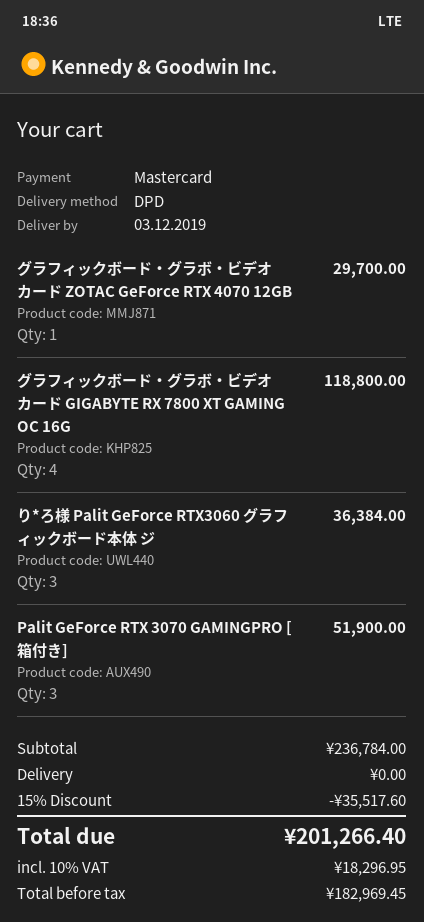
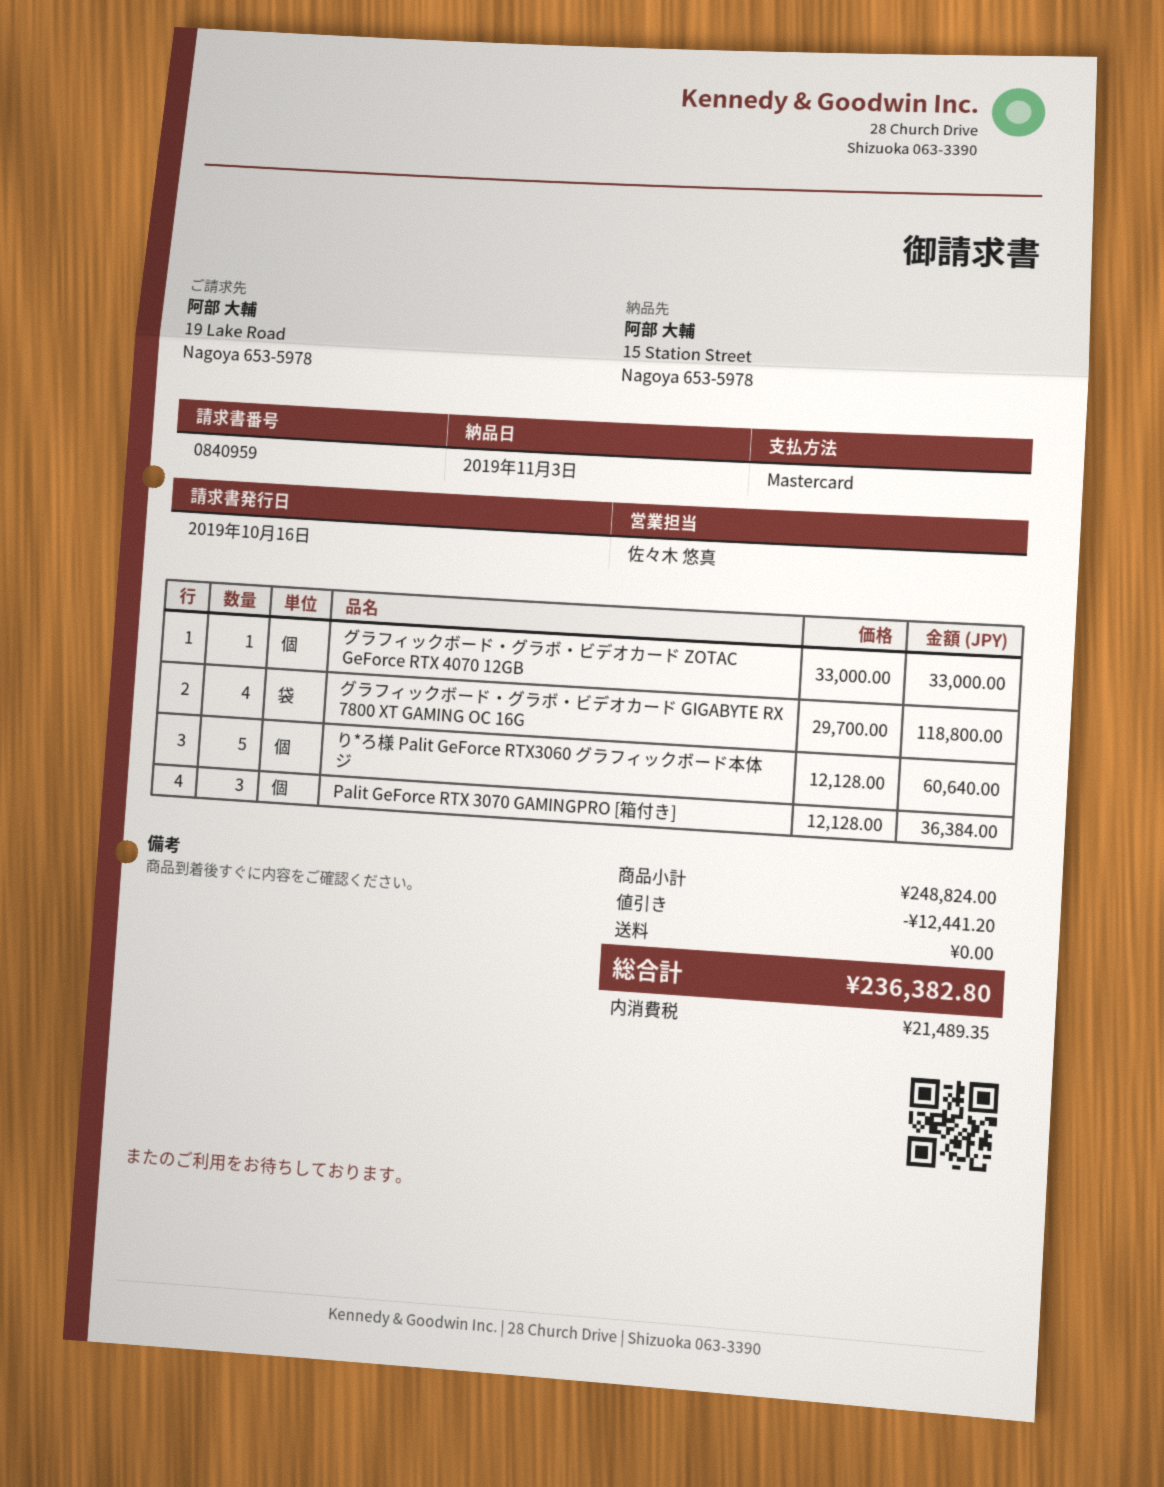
delivery date: 2019-12-03 -> 2019-11-03
グラフィックボード・グラボ・ビデオカード ZOTAC GeForce RTX 4070 12GB: 1 for 29700.00 -> 1 for 33000.00
り*ろ様 Palit GeForce RTX3060 グラフィックボード本体 ジ: 3 for 36384.00 -> 5 for 60640.00
Palit GeForce RTX 3070 GAMINGPRO [箱付き]: 3 for 51900.00 -> 3 for 36384.00
subtotal: 236784.00 -> 248824.00
discount: 35517.60 -> 12441.20
tax: 18296.95 -> 21489.35
total: 201266.40 -> 236382.80

